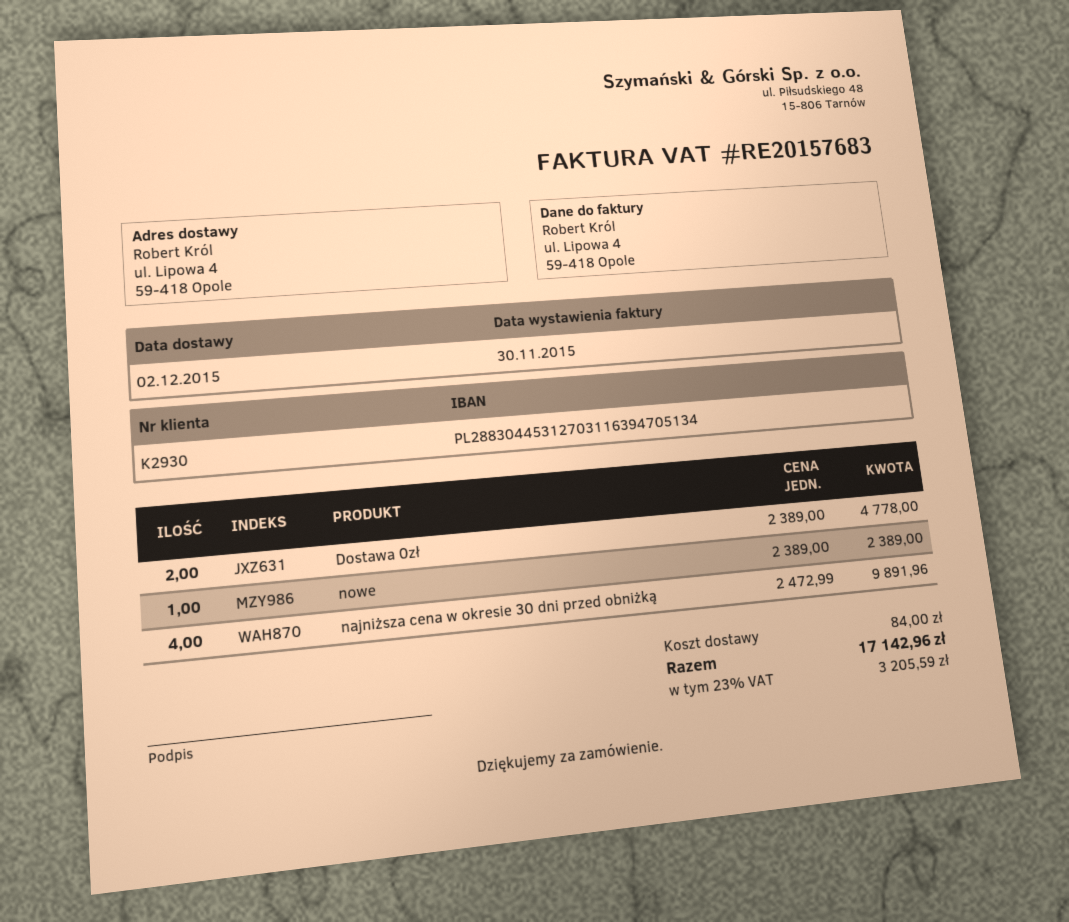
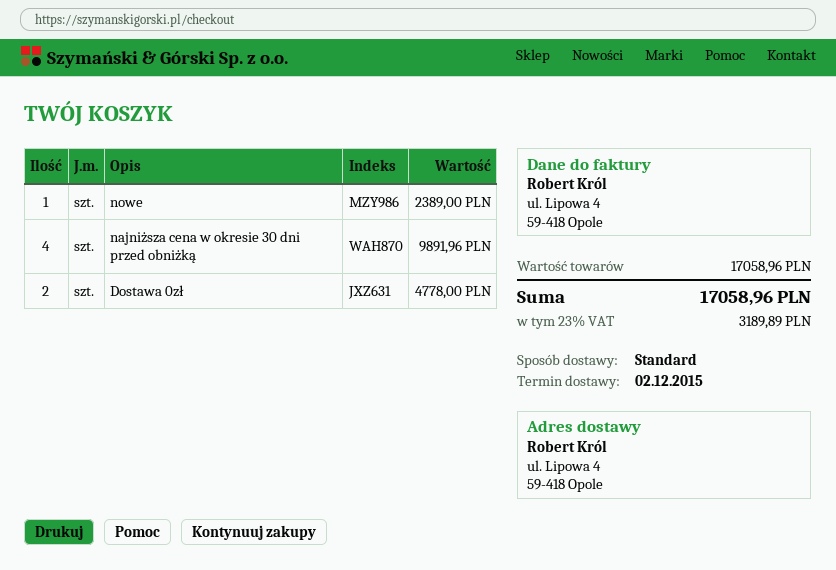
shipping: 84.00 -> none
tax: 23% = 3205.59 -> 23% = 3189.89
total: 17142.96 -> 17058.96

